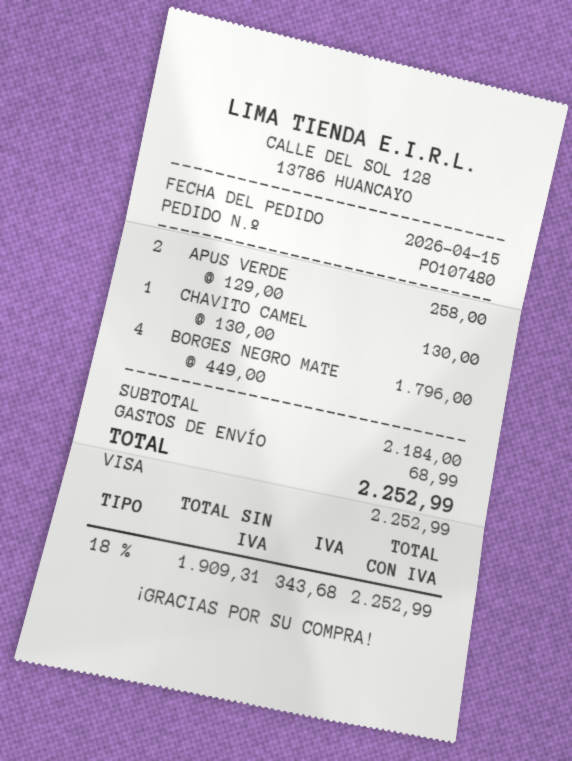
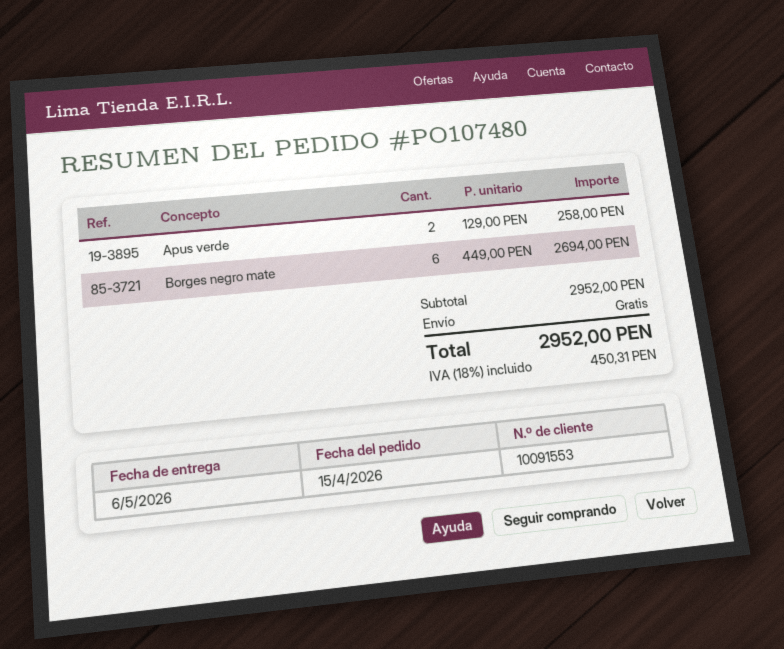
CHAVITO CAMEL: 1 x 130.00 = 130.00 -> none
BORGES NEGRO MATE: 4 x 449.00 = 1796.00 -> 6 x 449.00 = 2694.00
subtotal: 2184.00 -> 2952.00
shipping: 68.99 -> 0.00
tax: 18% = 343.68 -> 18% = 450.31
total: 2252.99 -> 2952.00

